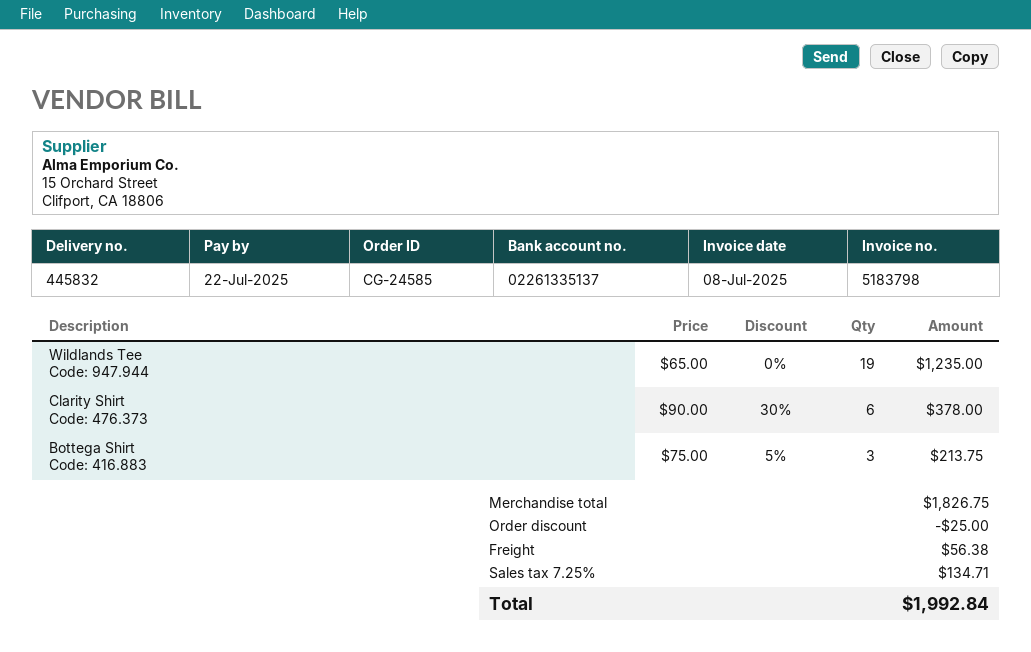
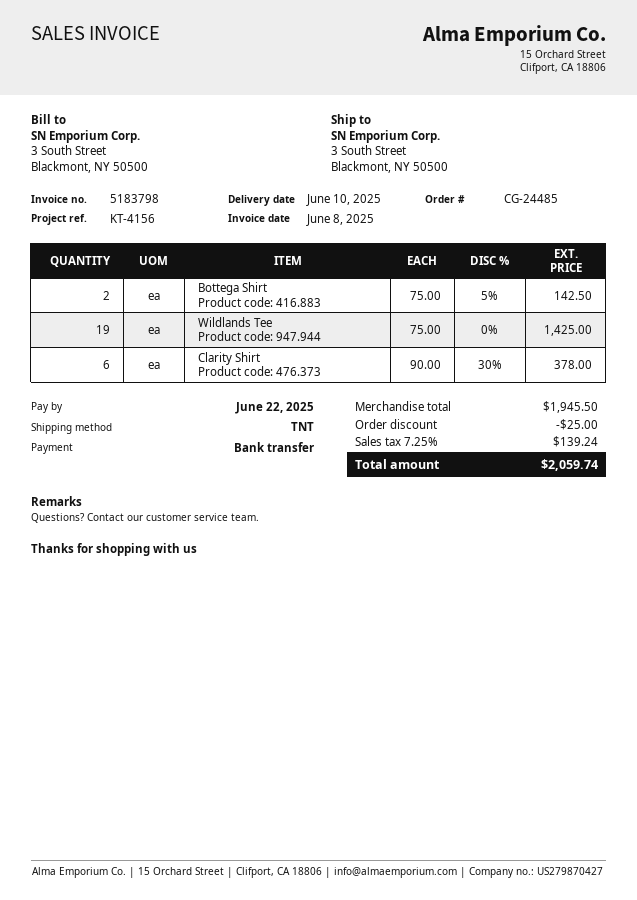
order number: CG-24585 -> CG-24485
invoice date: 2025-07-08 -> 2025-06-08
due date: 2025-07-22 -> 2025-06-22
Wildlands Tee: 19 x 65.00 = 1235.00 -> 19 x 75.00 = 1425.00
Bottega Shirt: 3 x 75.00 - 5% = 213.75 -> 2 x 75.00 - 5% = 142.50
subtotal: 1826.75 -> 1945.50
shipping: 56.38 -> none
tax: 7.25% = 134.71 -> 7.25% = 139.24
total: 1992.84 -> 2059.74

